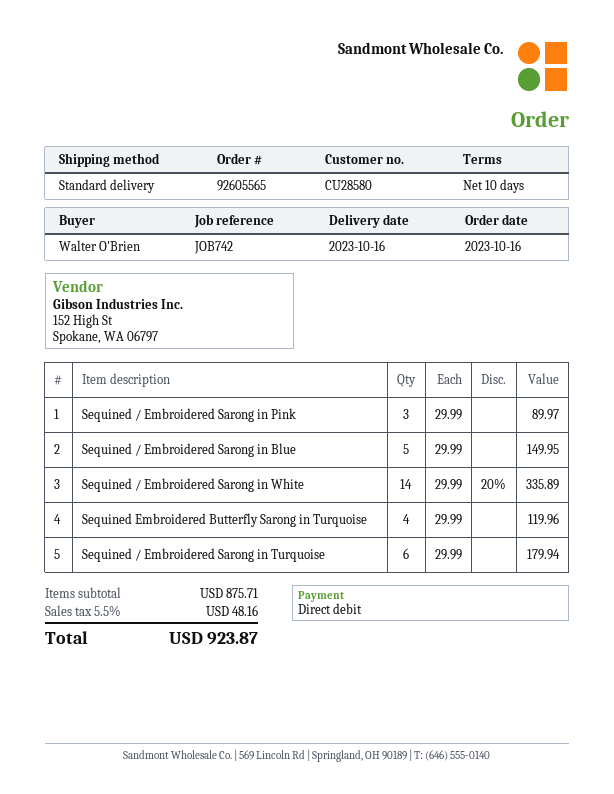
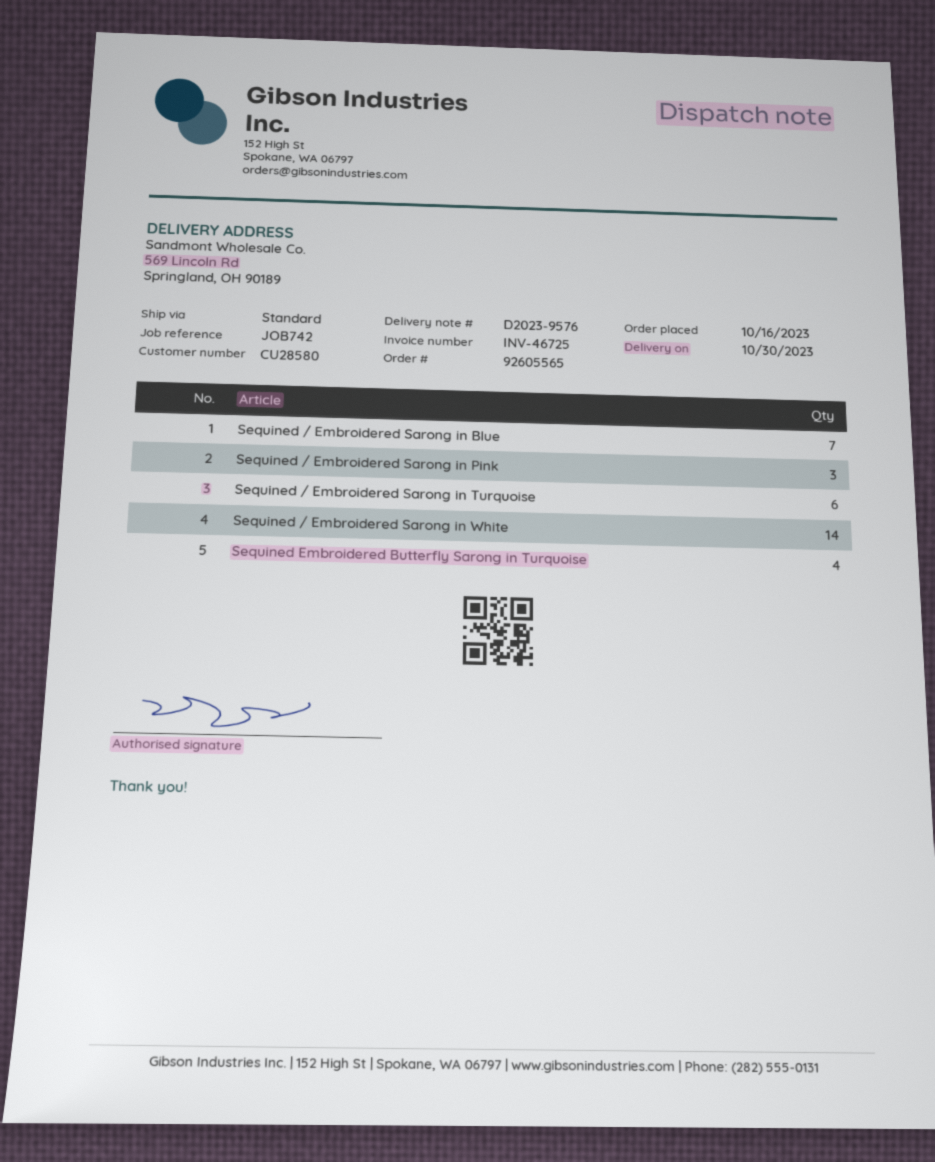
delivery date: 2023-10-16 -> 2023-10-30
Sequined / Embroidered Sarong in Blue: 5 -> 7

